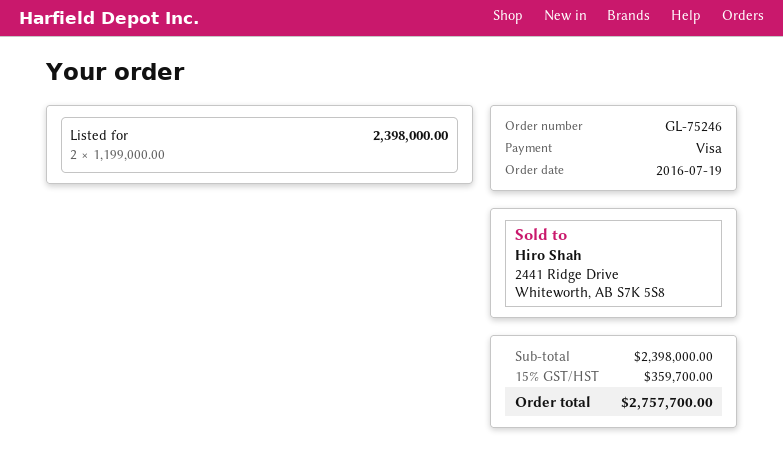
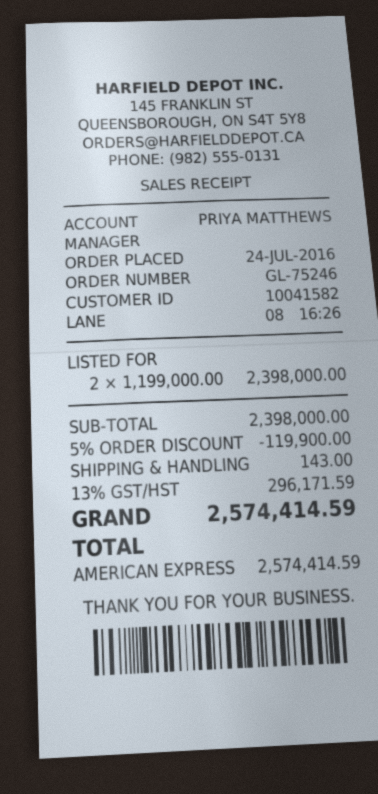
order date: 2016-07-19 -> 2016-07-24
payment method: Visa -> American Express
discount: none -> 5% = 119900.00
shipping: none -> 143.00
tax: 15% = 359700.00 -> 13% = 296171.59
total: 2757700.00 -> 2574414.59

